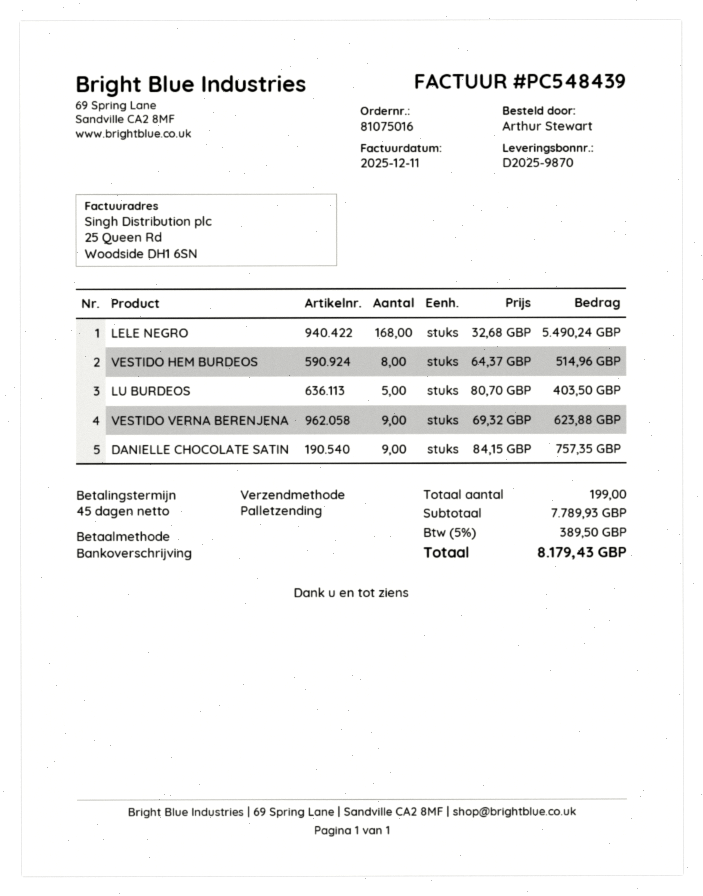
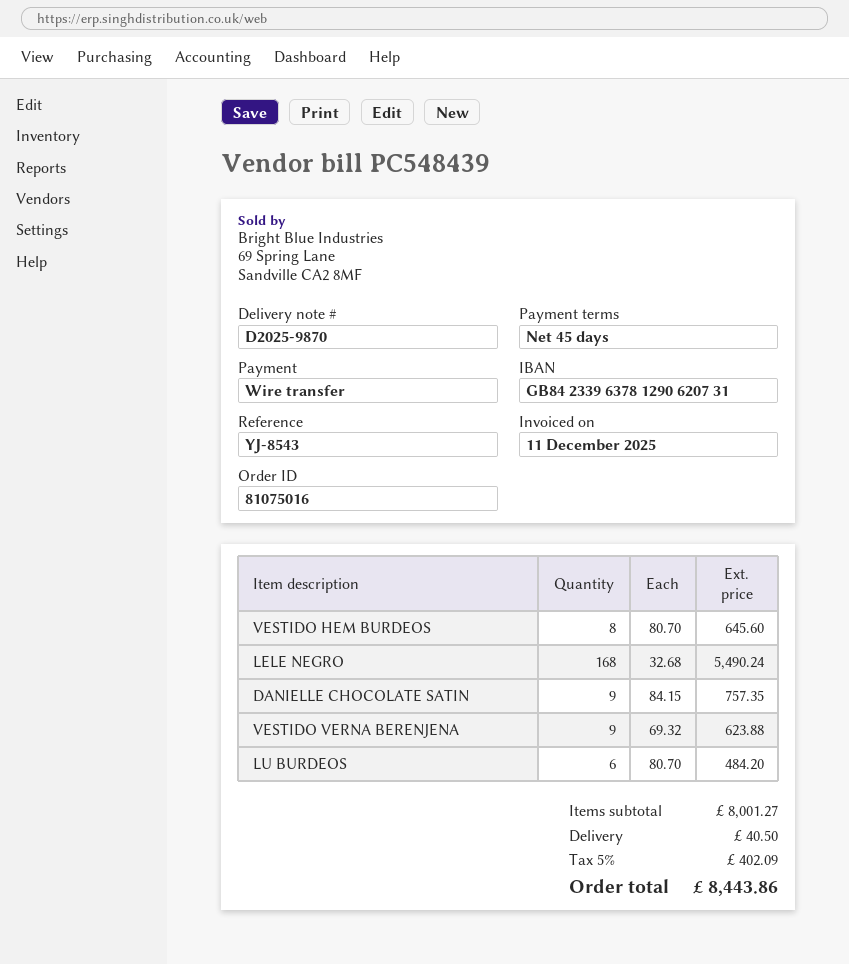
VESTIDO HEM BURDEOS: 8 x 64.37 = 514.96 -> 8 x 80.70 = 645.60
LU BURDEOS: 5 x 80.70 = 403.50 -> 6 x 80.70 = 484.20
subtotal: 7789.93 -> 8001.27
shipping: none -> 40.50
tax: 5% = 389.50 -> 5% = 402.09
total: 8179.43 -> 8443.86

